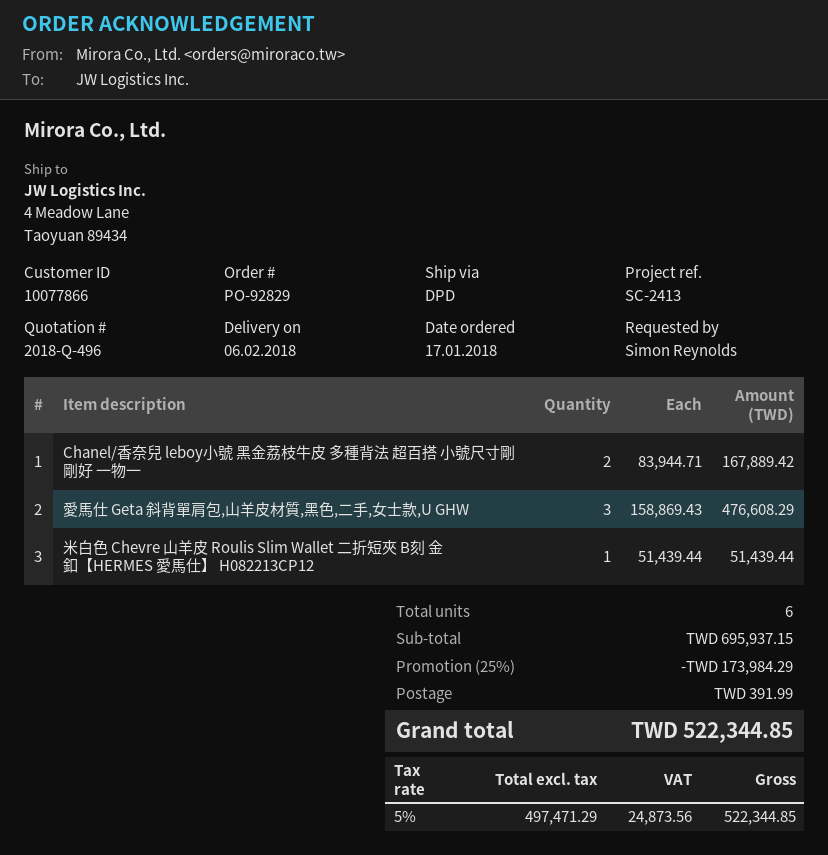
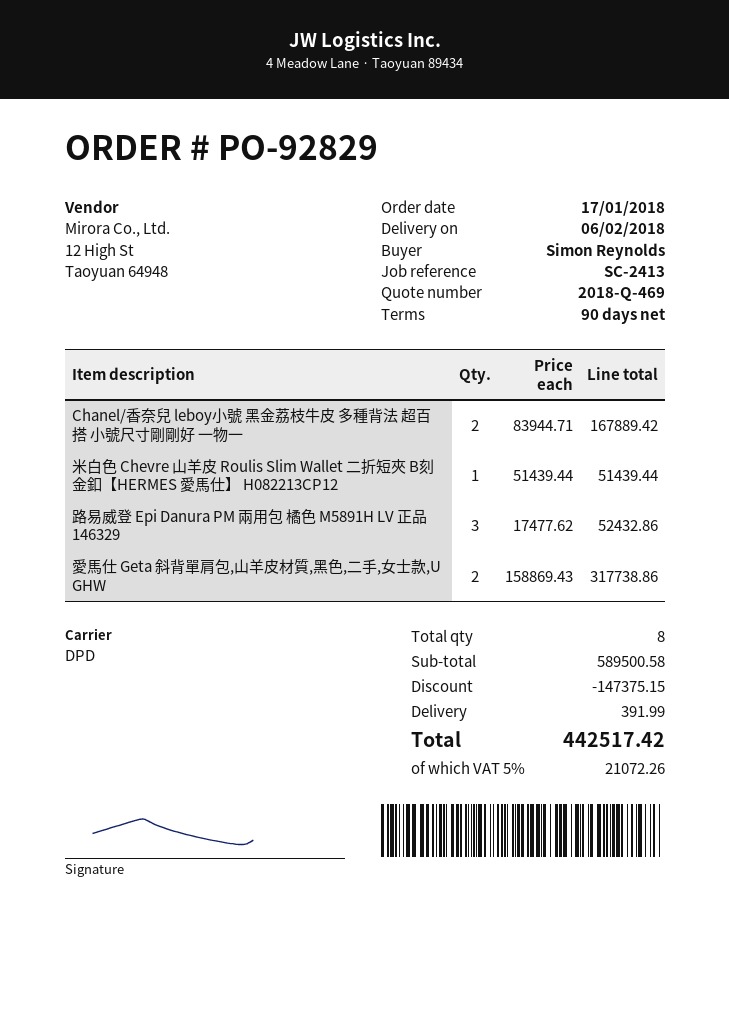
quote number: 2018-Q-496 -> 2018-Q-469
愛馬仕 Geta 斜背單肩包,山羊皮材質,黑色,二手,女士款,U GHW: 3 x 158869.43 = 476608.29 -> 2 x 158869.43 = 317738.86
路易威登 Epi Danura PM 兩用包 橘色 M5891H LV 正品 146329: none -> 3 x 17477.62 = 52432.86
total quantity: 6 -> 8
subtotal: 695937.15 -> 589500.58
discount: 173984.29 -> 147375.15
tax: 5% = 24873.56 -> 5% = 21072.26
total: 522344.85 -> 442517.42

